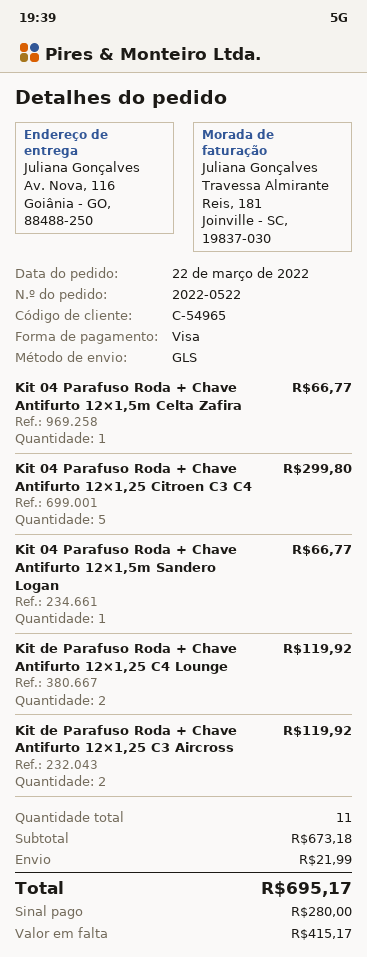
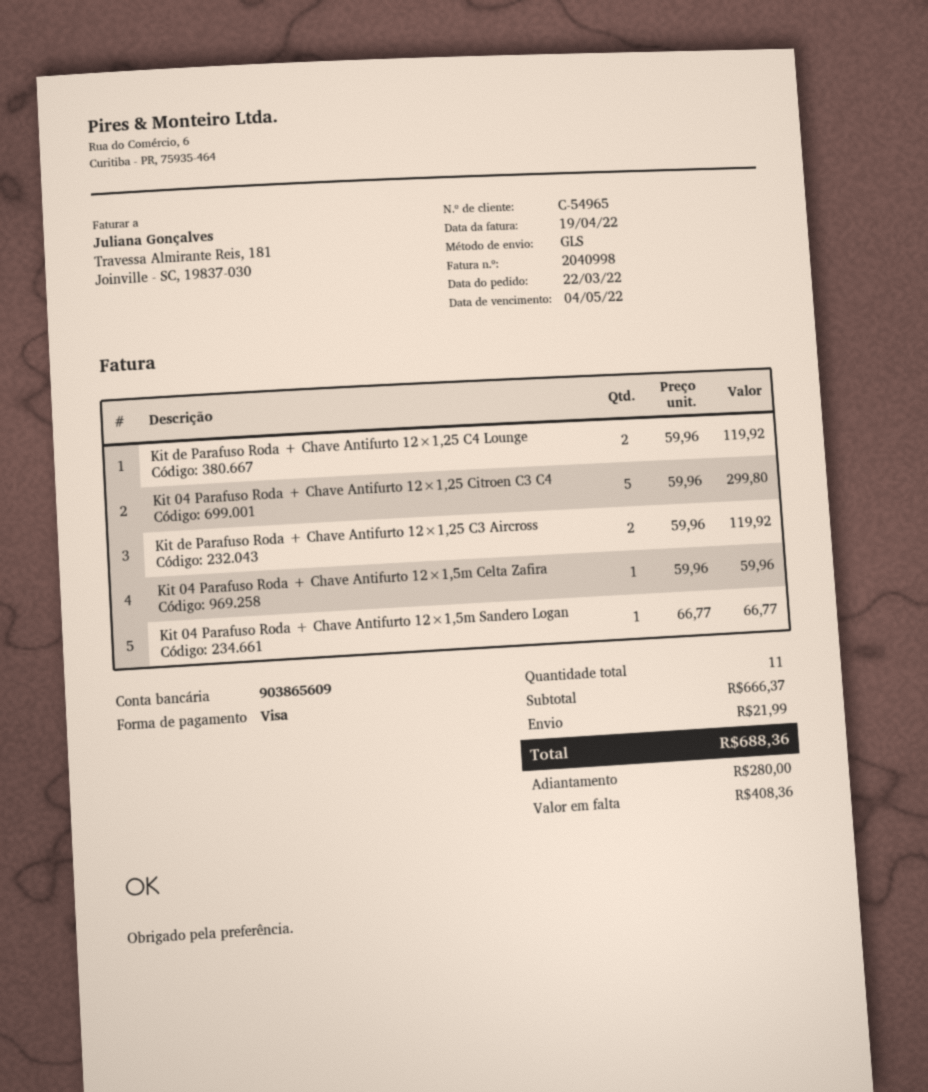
Kit 04 Parafuso Roda + Chave Antifurto 12×1,5m Celta Zafira: 1 for 66.77 -> 1 for 59.96
subtotal: 673.18 -> 666.37
total: 695.17 -> 688.36
balance: 415.17 -> 408.36

